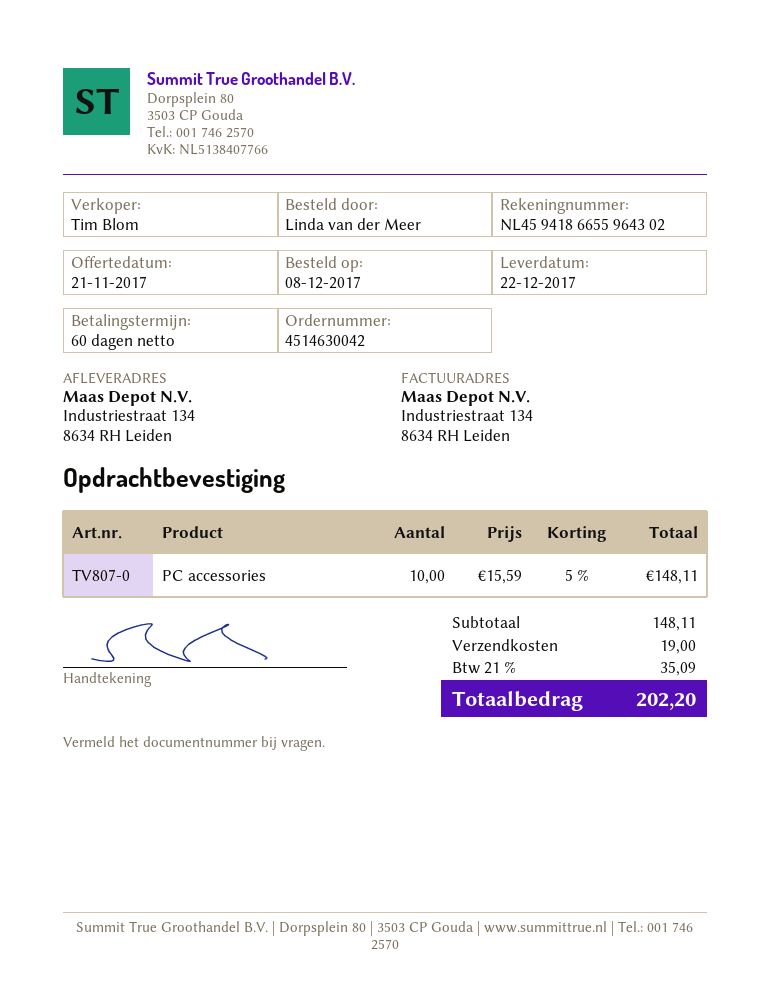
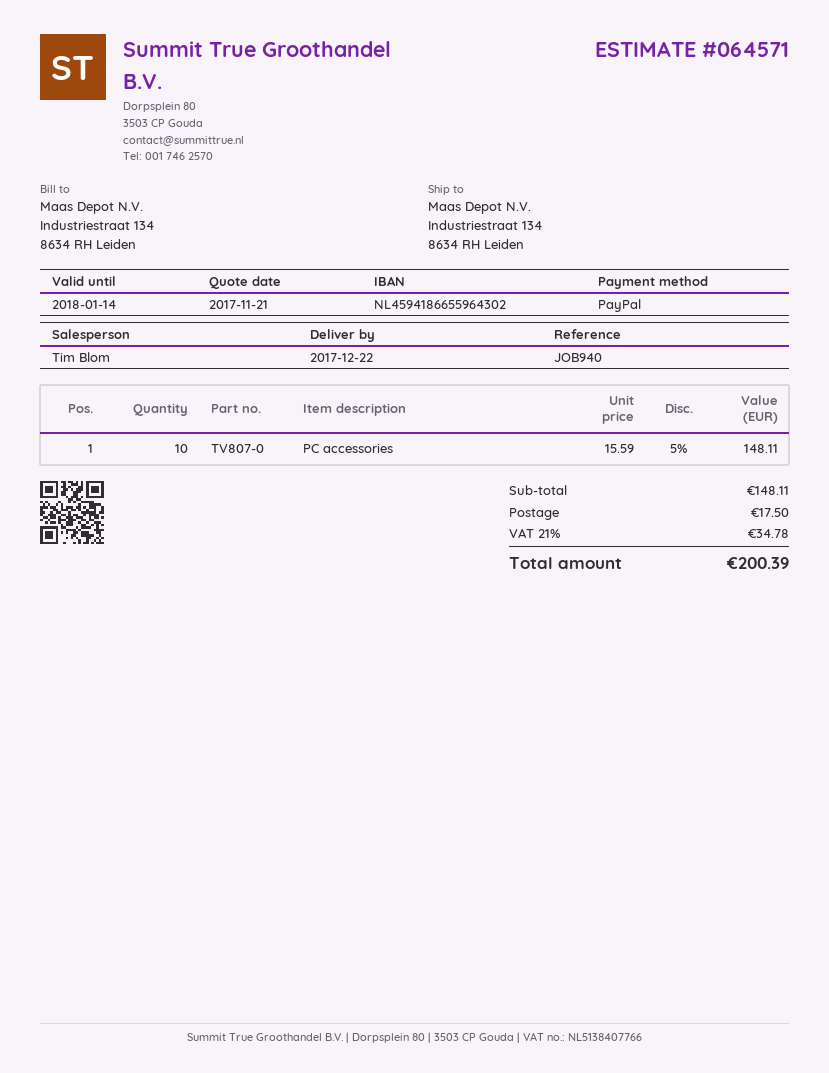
shipping: 19.00 -> 17.50
tax: 21% = 35.09 -> 21% = 34.78
total: 202.20 -> 200.39

